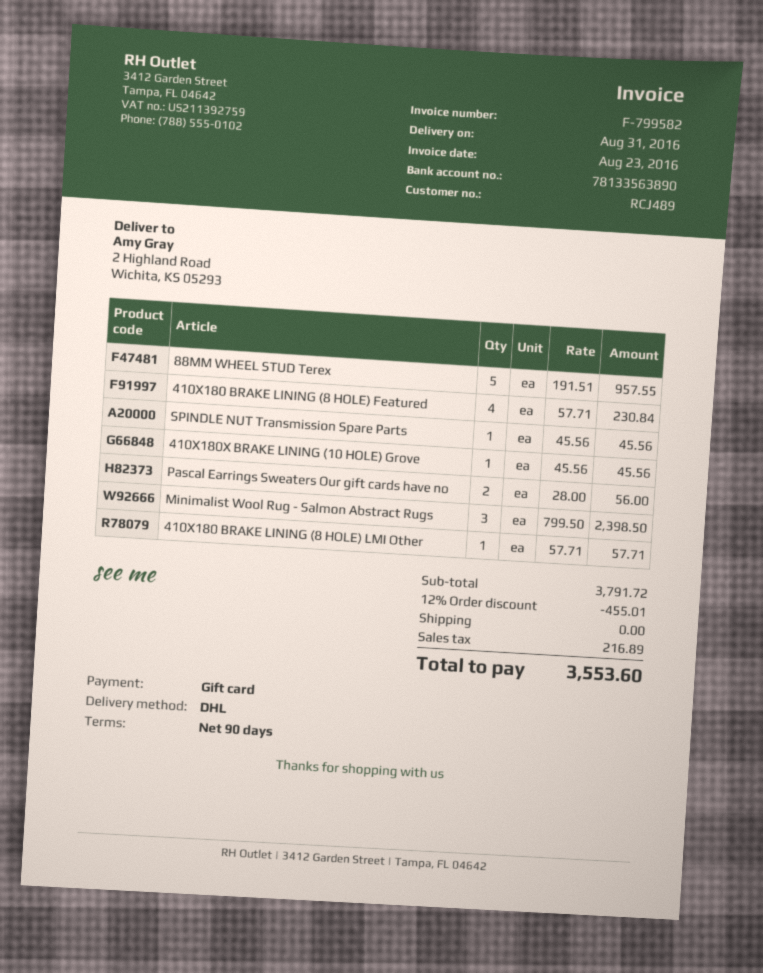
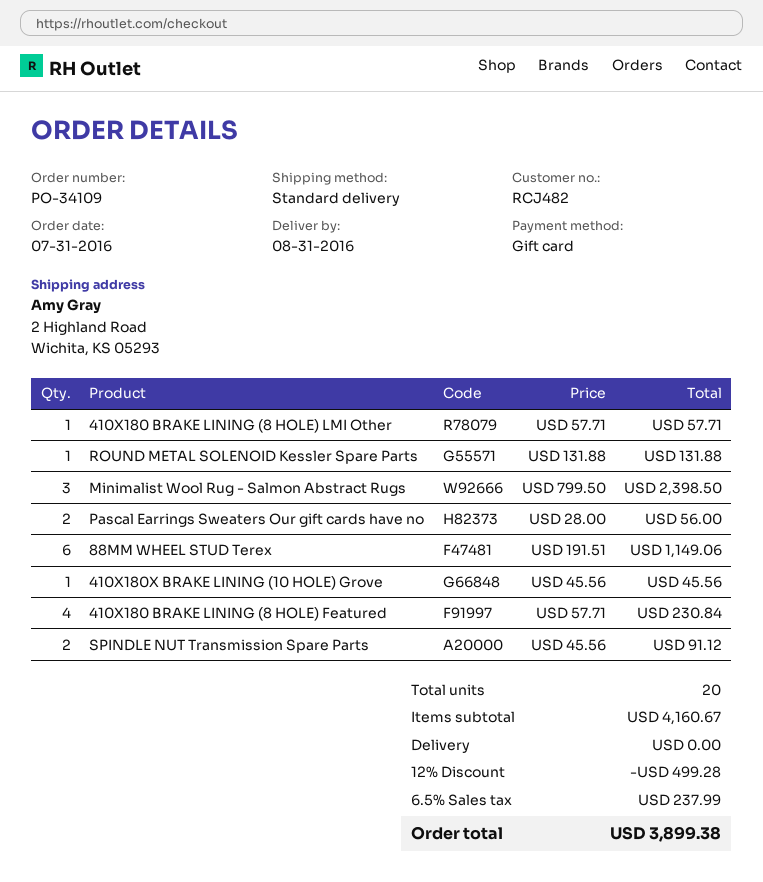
customer number: RCJ489 -> RCJ482
shipping method: DHL -> standard
88MM WHEEL STUD Terex: 5 x 191.51 = 957.55 -> 6 x 191.51 = 1149.06
SPINDLE NUT Transmission Spare Parts: 1 x 45.56 = 45.56 -> 2 x 45.56 = 91.12
ROUND METAL SOLENOID Kessler Spare Parts: none -> 1 x 131.88 = 131.88
subtotal: 3791.72 -> 4160.67
discount: 12% = 455.01 -> 12% = 499.28
tax: 216.89 -> 237.99
total: 3553.60 -> 3899.38

